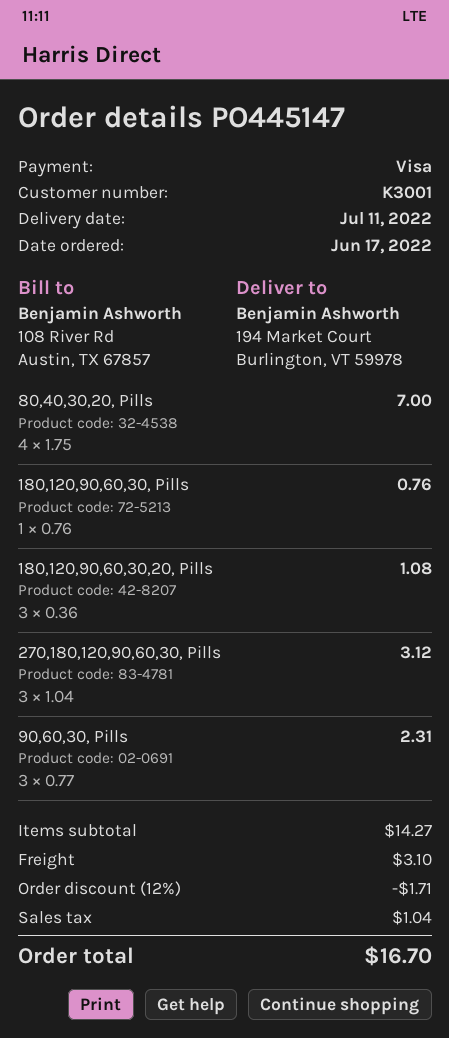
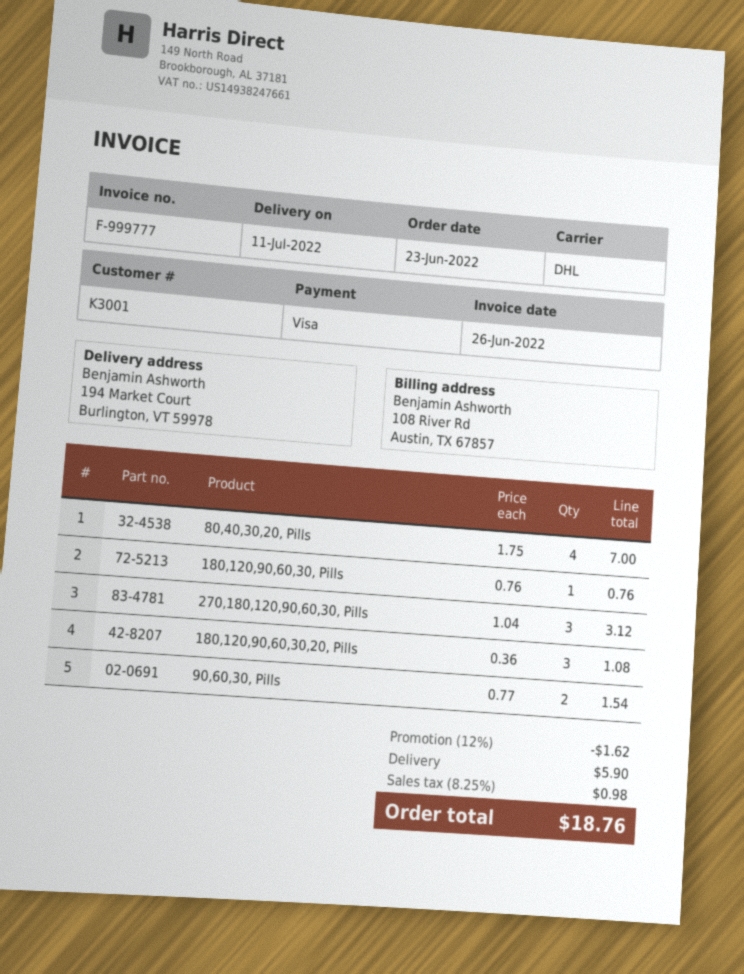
order date: 2022-06-17 -> 2022-06-23
90,60,30, Pills: 3 x 0.77 = 2.31 -> 2 x 0.77 = 1.54
discount: 12% = 1.71 -> 12% = 1.62
shipping: 3.10 -> 5.90
tax: 1.04 -> 0.98
total: 16.70 -> 18.76

